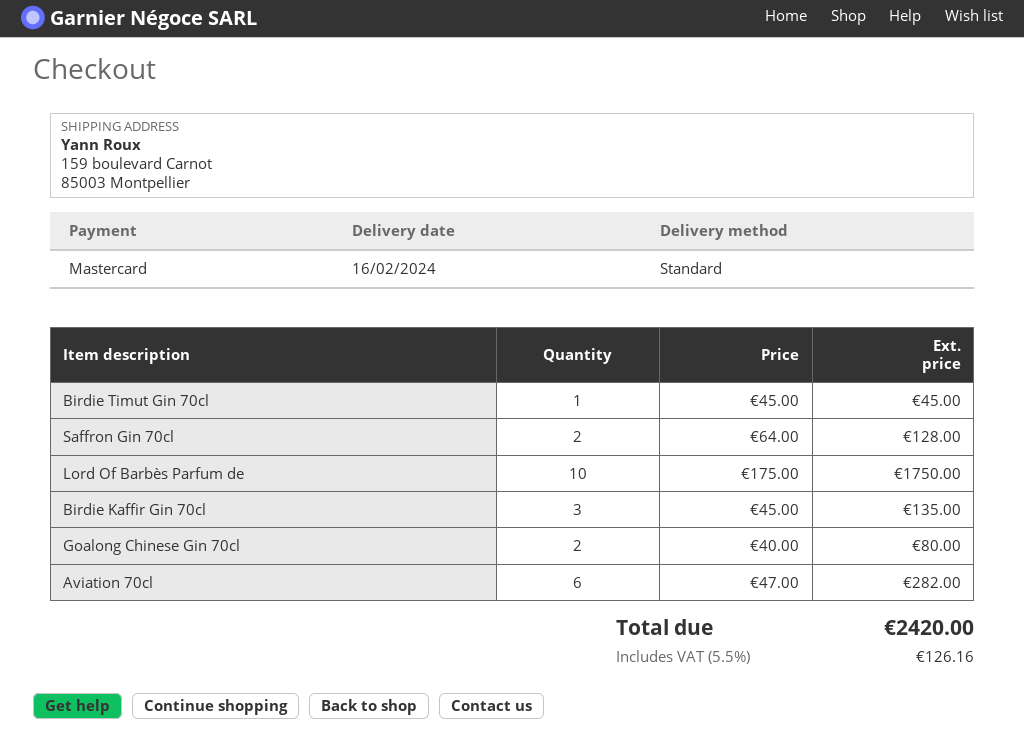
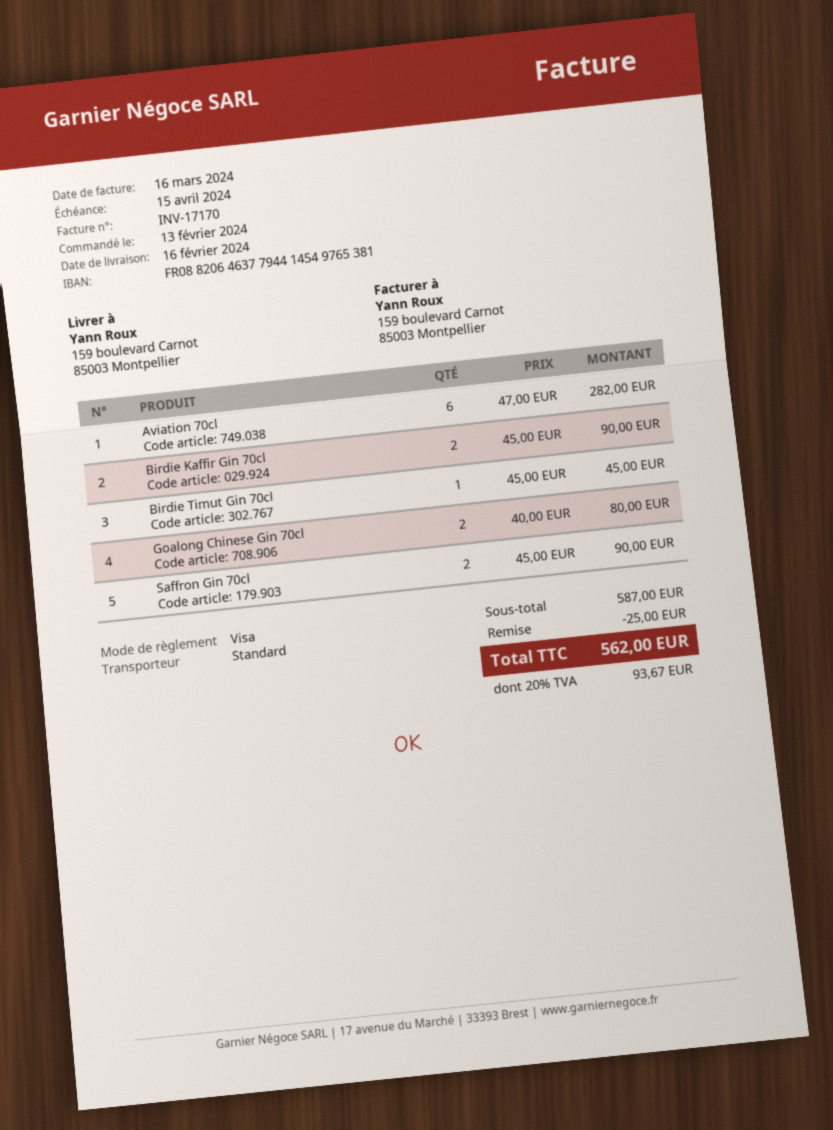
payment method: Mastercard -> Visa
Saffron Gin 70cl: 2 x 64.00 = 128.00 -> 2 x 45.00 = 90.00
Lord Of Barbès Parfum de: 10 x 175.00 = 1750.00 -> none
Birdie Kaffir Gin 70cl: 3 x 45.00 = 135.00 -> 2 x 45.00 = 90.00
discount: none -> 25.00
tax: 5.5% = 126.16 -> 20% = 93.67
total: 2420.00 -> 562.00

